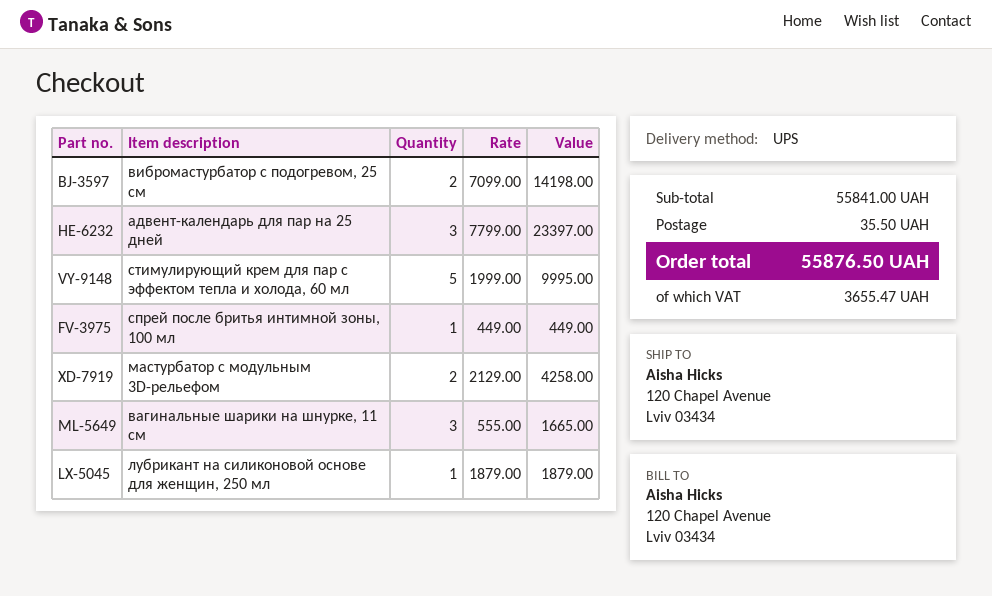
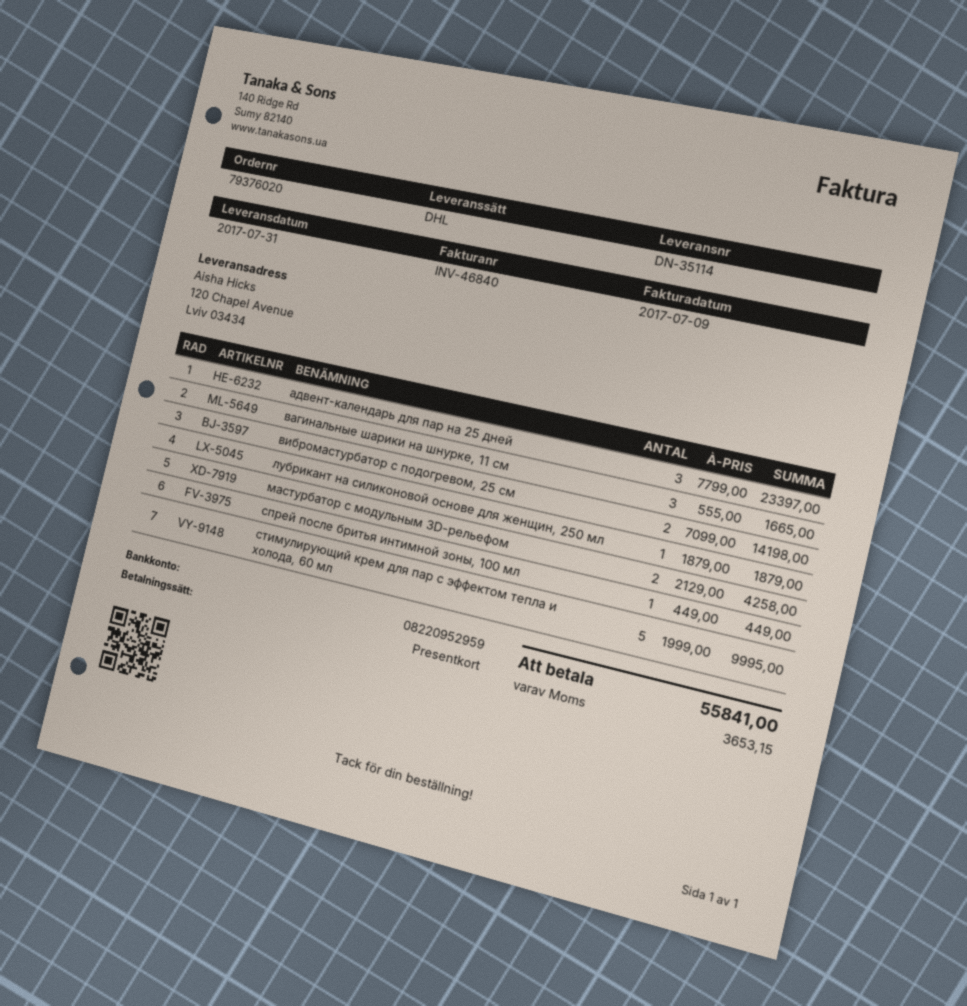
shipping method: UPS -> DHL
shipping: 35.50 -> none
tax: 3655.47 -> 3653.15
total: 55876.50 -> 55841.00

